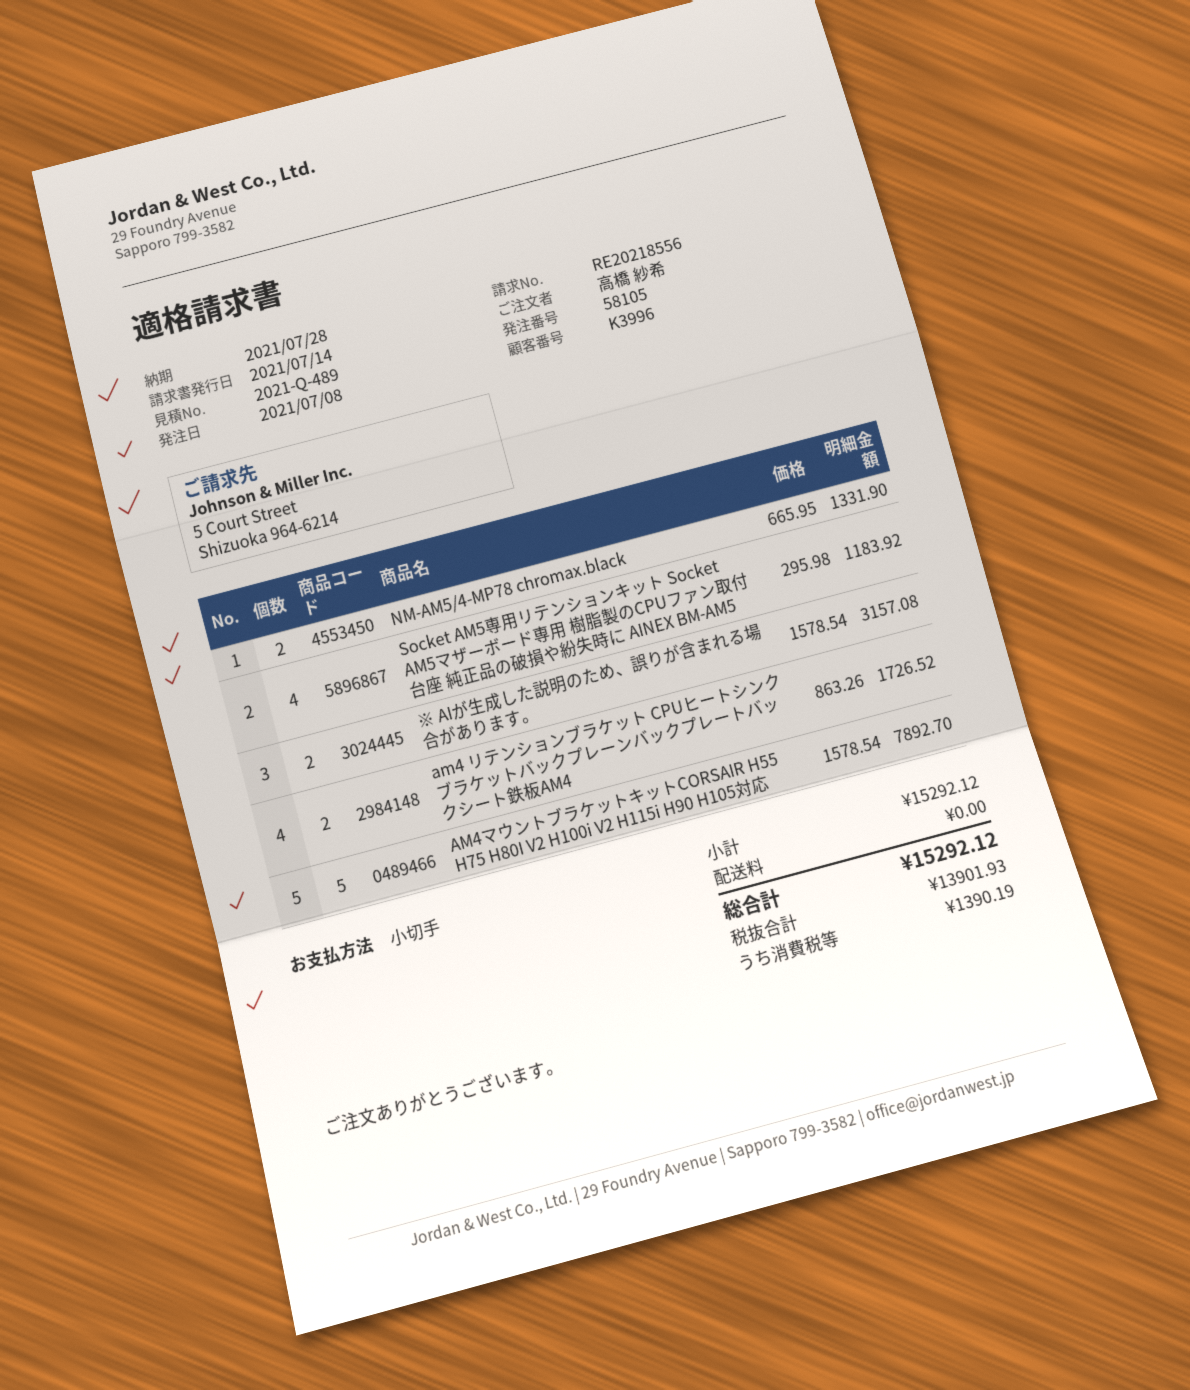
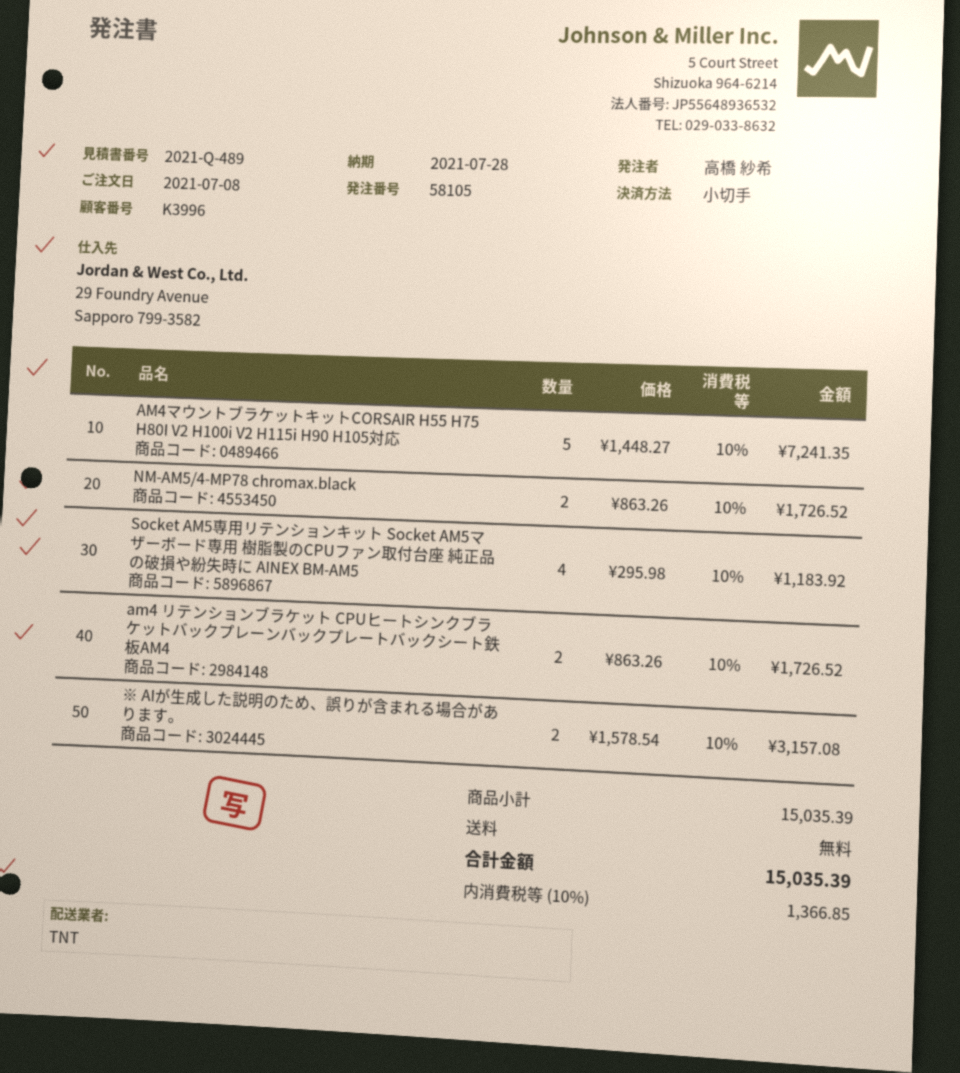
NM-AM5/4-MP78 chromax.black: 2 x 665.95 = 1331.90 -> 2 x 863.26 = 1726.52
AM4マウントブラケットキットCORSAIR H55 H75 H80I V2 H100i V2 H115i H90 H105対応: 5 x 1578.54 = 7892.70 -> 5 x 1448.27 = 7241.35
subtotal: 15292.12 -> 15035.39
tax: 1390.19 -> 1366.85
total: 15292.12 -> 15035.39

